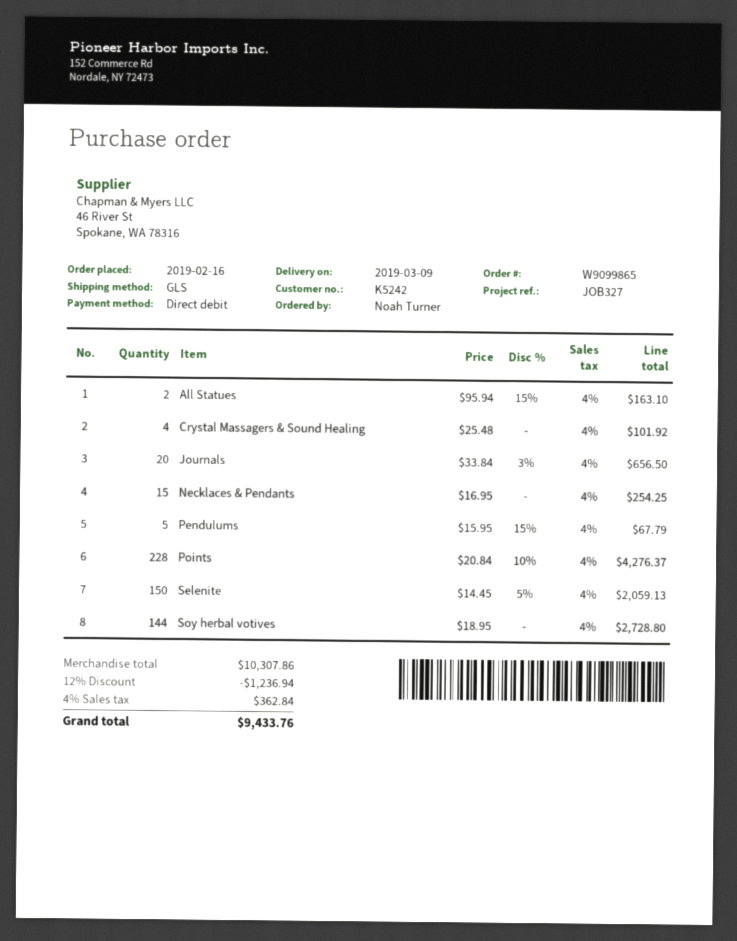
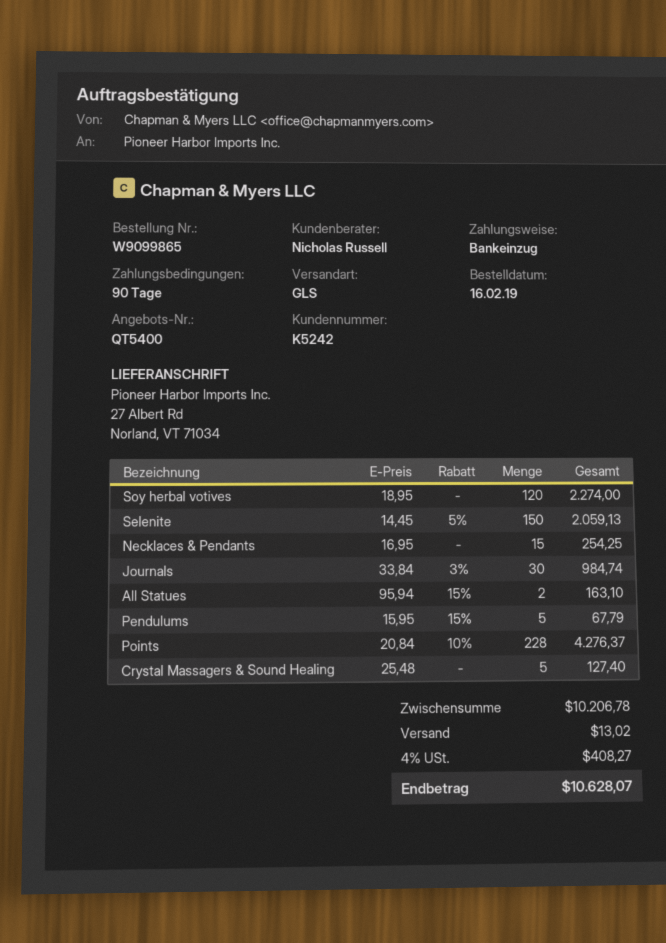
Crystal Massagers & Sound Healing: 4 x 25.48 = 101.92 -> 5 x 25.48 = 127.40
Journals: 20 x 33.84 - 3% = 656.50 -> 30 x 33.84 - 3% = 984.74
Soy herbal votives: 144 x 18.95 = 2728.80 -> 120 x 18.95 = 2274.00
subtotal: 10307.86 -> 10206.78
discount: 12% = 1236.94 -> none
shipping: none -> 13.02
tax: 4% = 362.84 -> 4% = 408.27
total: 9433.76 -> 10628.07

